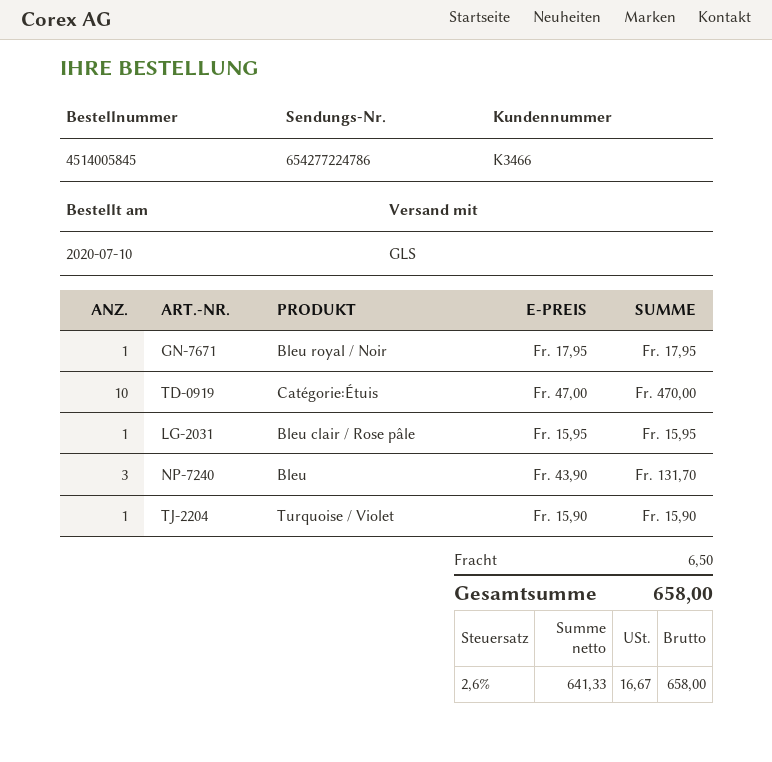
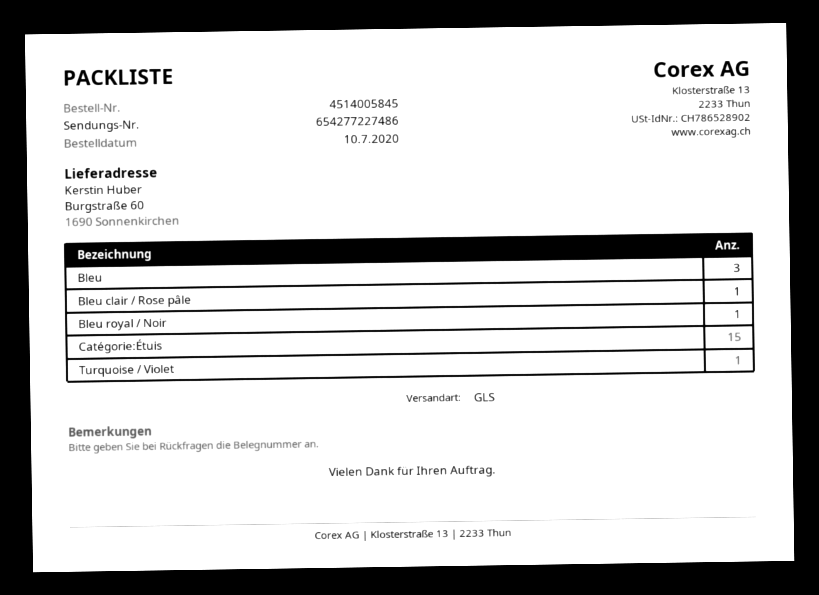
tracking number: 654277224786 -> 654277227486
Catégorie:Étuis: 10 -> 15

